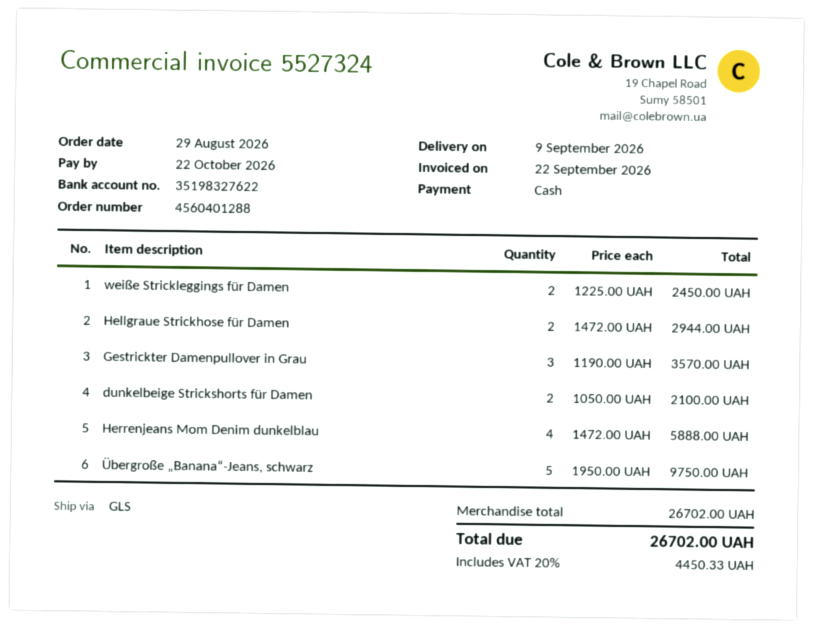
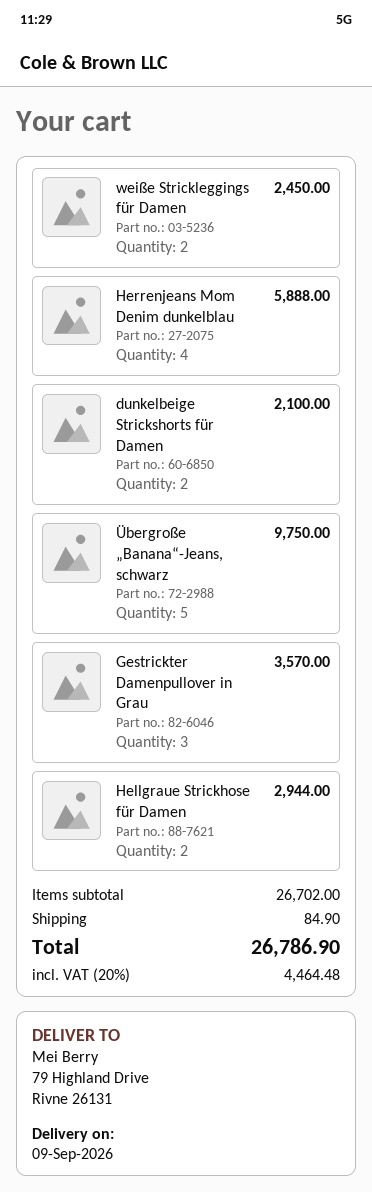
shipping: none -> 84.90
tax: 20% = 4450.33 -> 20% = 4464.48
total: 26702.00 -> 26786.90

